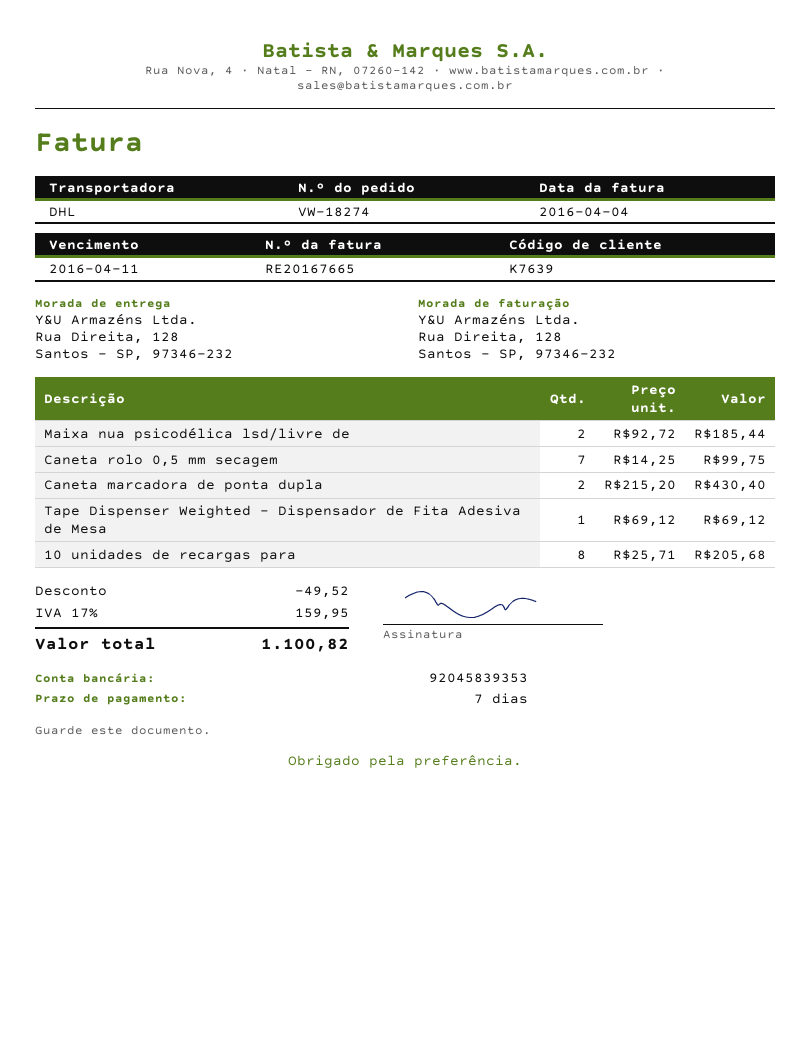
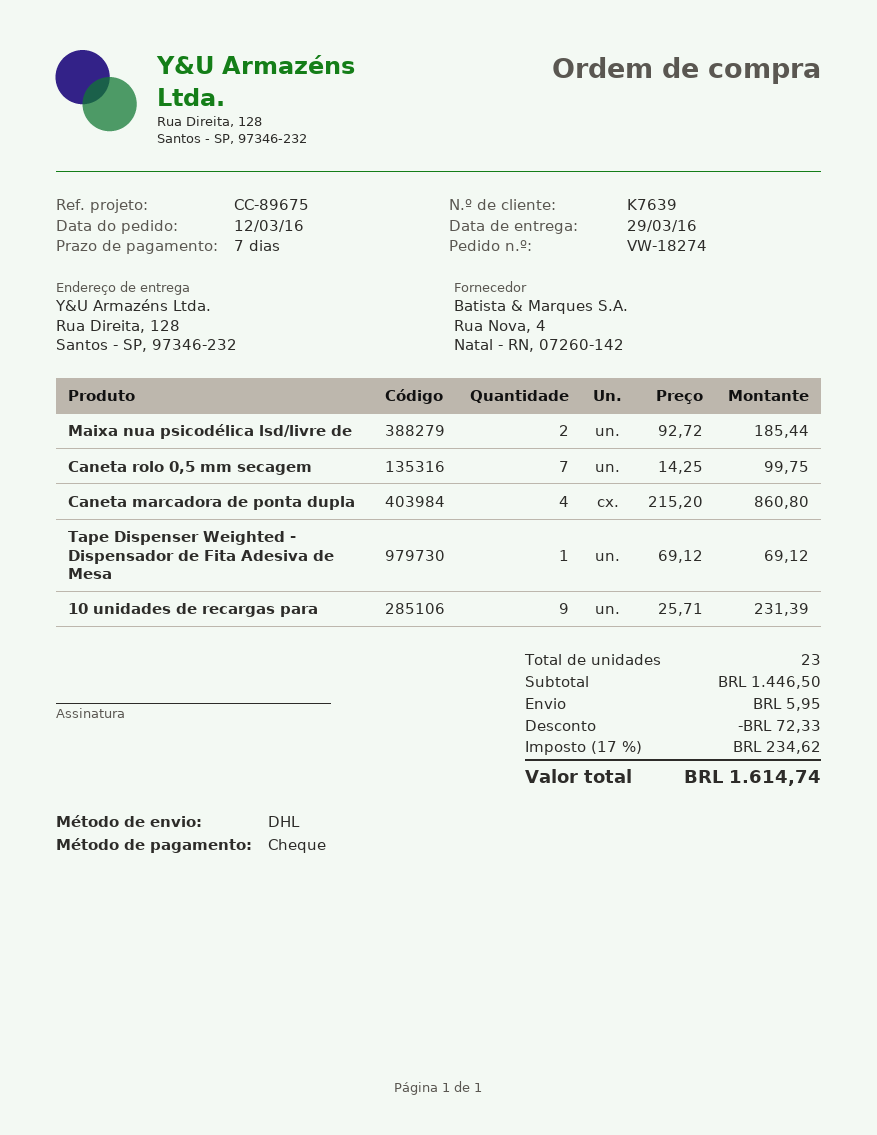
Caneta marcadora de ponta dupla: 2 x 215.20 = 430.40 -> 4 x 215.20 = 860.80
10 unidades de recargas para: 8 x 25.71 = 205.68 -> 9 x 25.71 = 231.39
discount: 49.52 -> 72.33
shipping: none -> 5.95
tax: 17% = 159.95 -> 17% = 234.62
total: 1100.82 -> 1614.74

